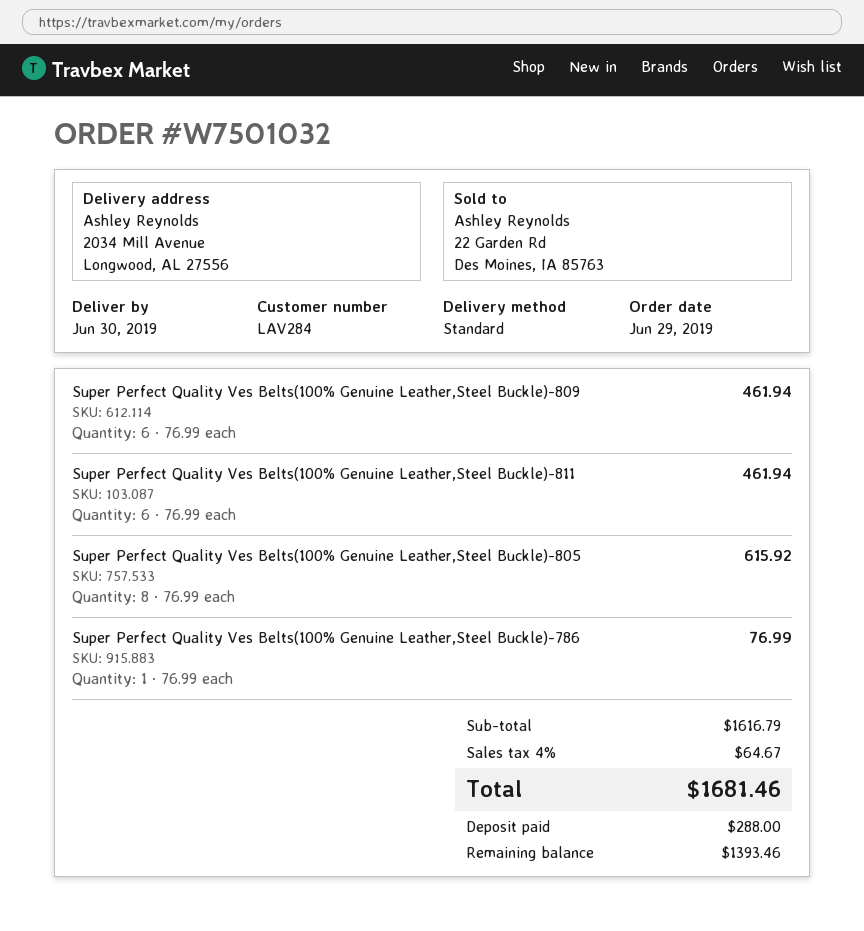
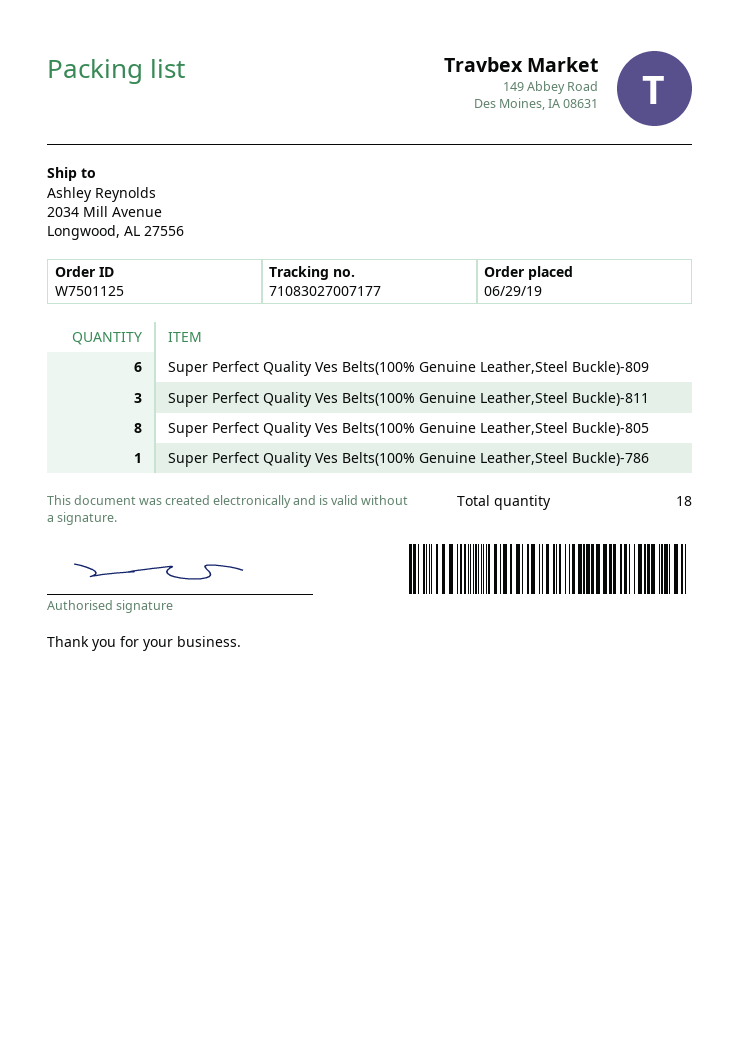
order number: W7501032 -> W7501125
Super Perfect Quality Ves Belts(100% Genuine Leather,Steel Buckle)-811: 6 -> 3

